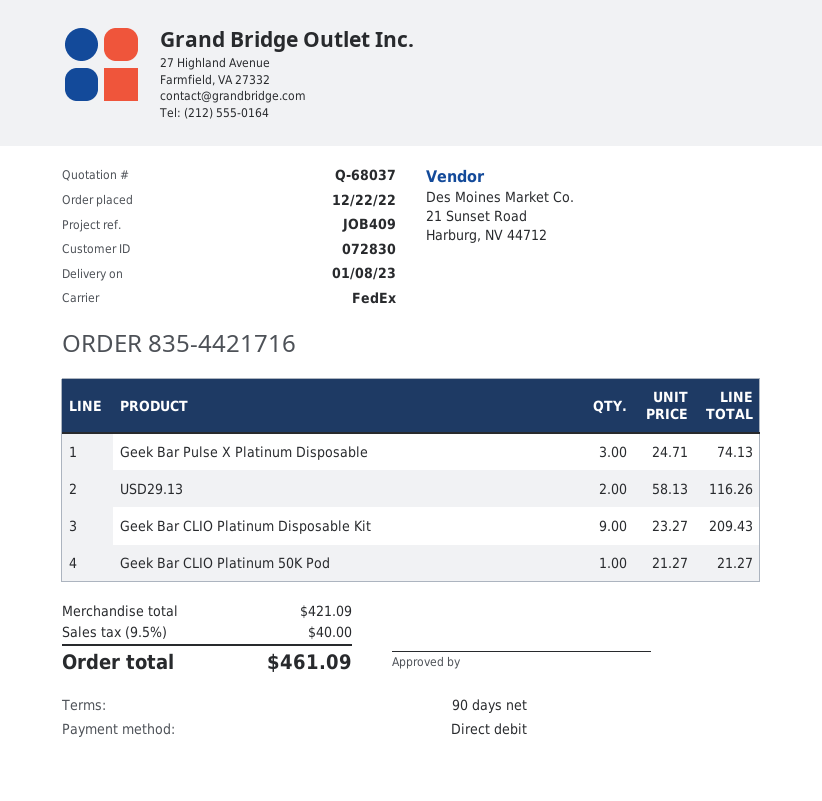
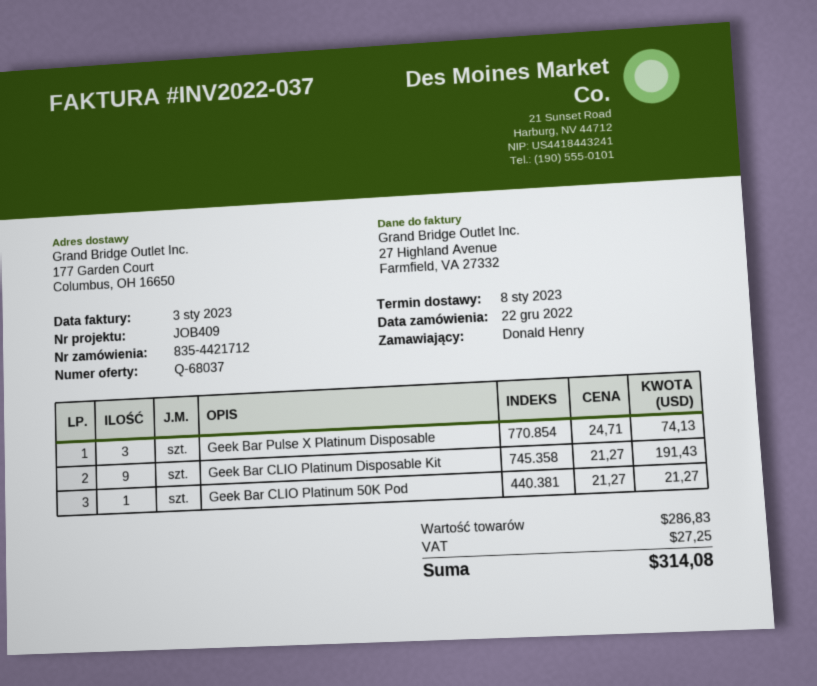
order number: 835-4421716 -> 835-4421712
USD29.13: 2 x 58.13 = 116.26 -> none
Geek Bar CLIO Platinum Disposable Kit: 9 x 23.27 = 209.43 -> 9 x 21.27 = 191.43
subtotal: 421.09 -> 286.83
tax: 40.00 -> 27.25
total: 461.09 -> 314.08

